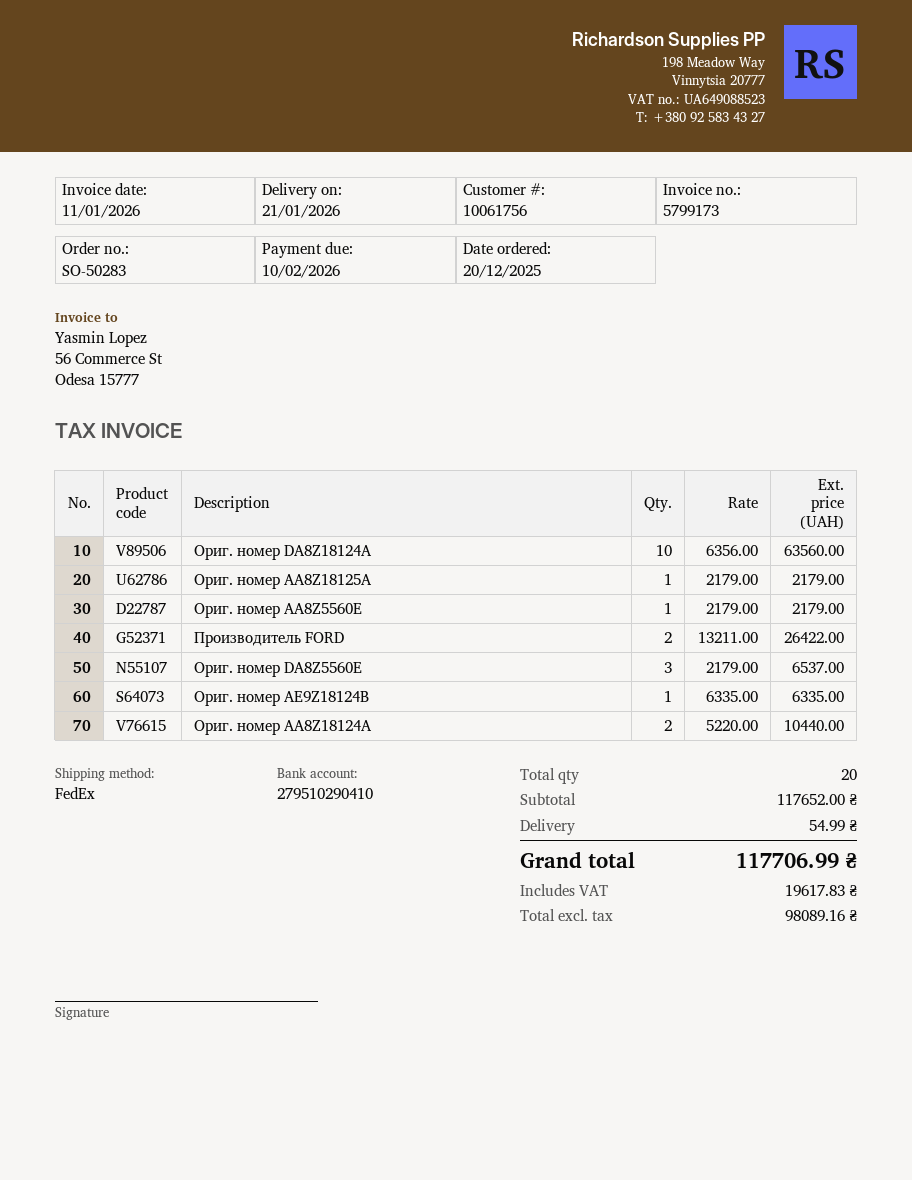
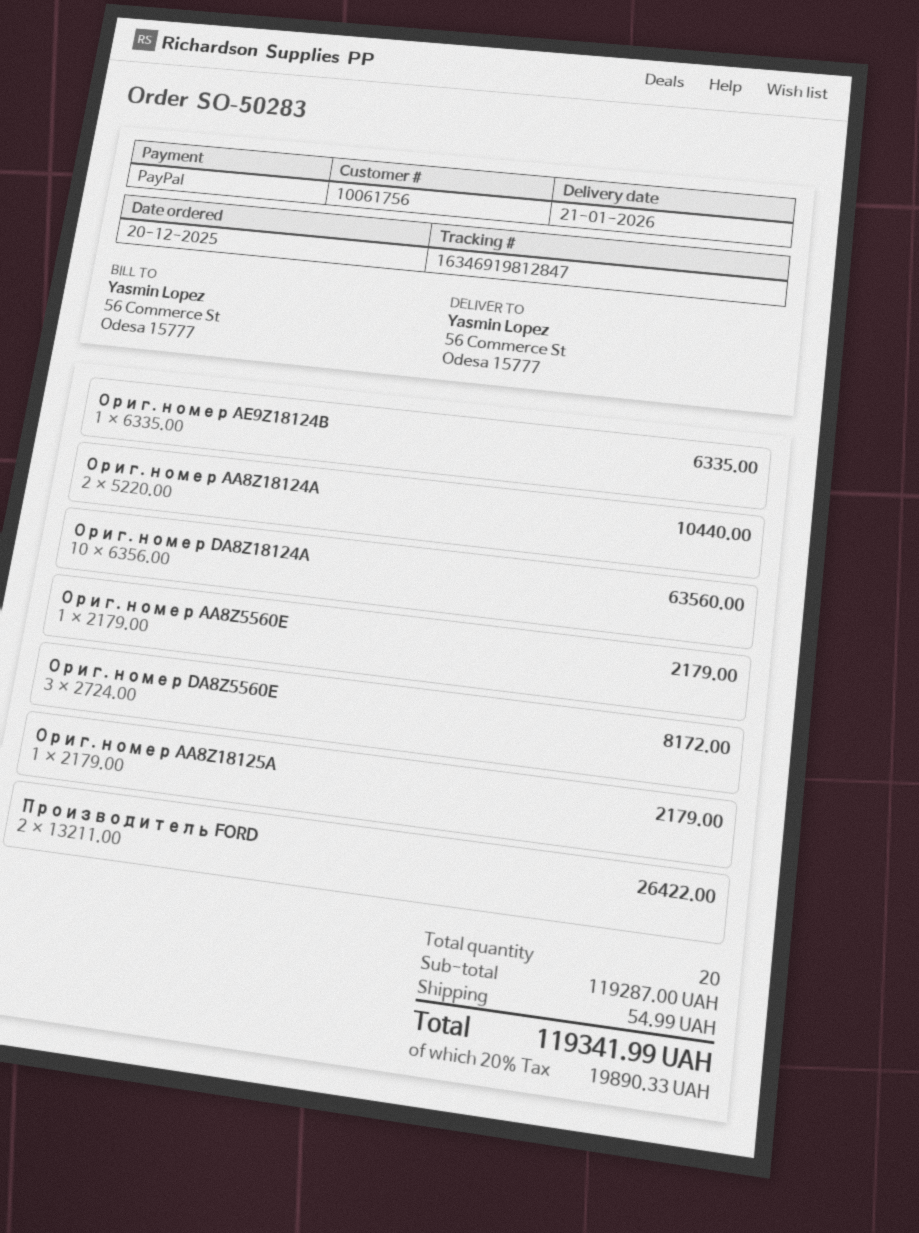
Ориг. номер DA8Z5560E: 3 x 2179.00 = 6537.00 -> 3 x 2724.00 = 8172.00
subtotal: 117652.00 -> 119287.00
tax: 19617.83 -> 19890.33
total: 117706.99 -> 119341.99

